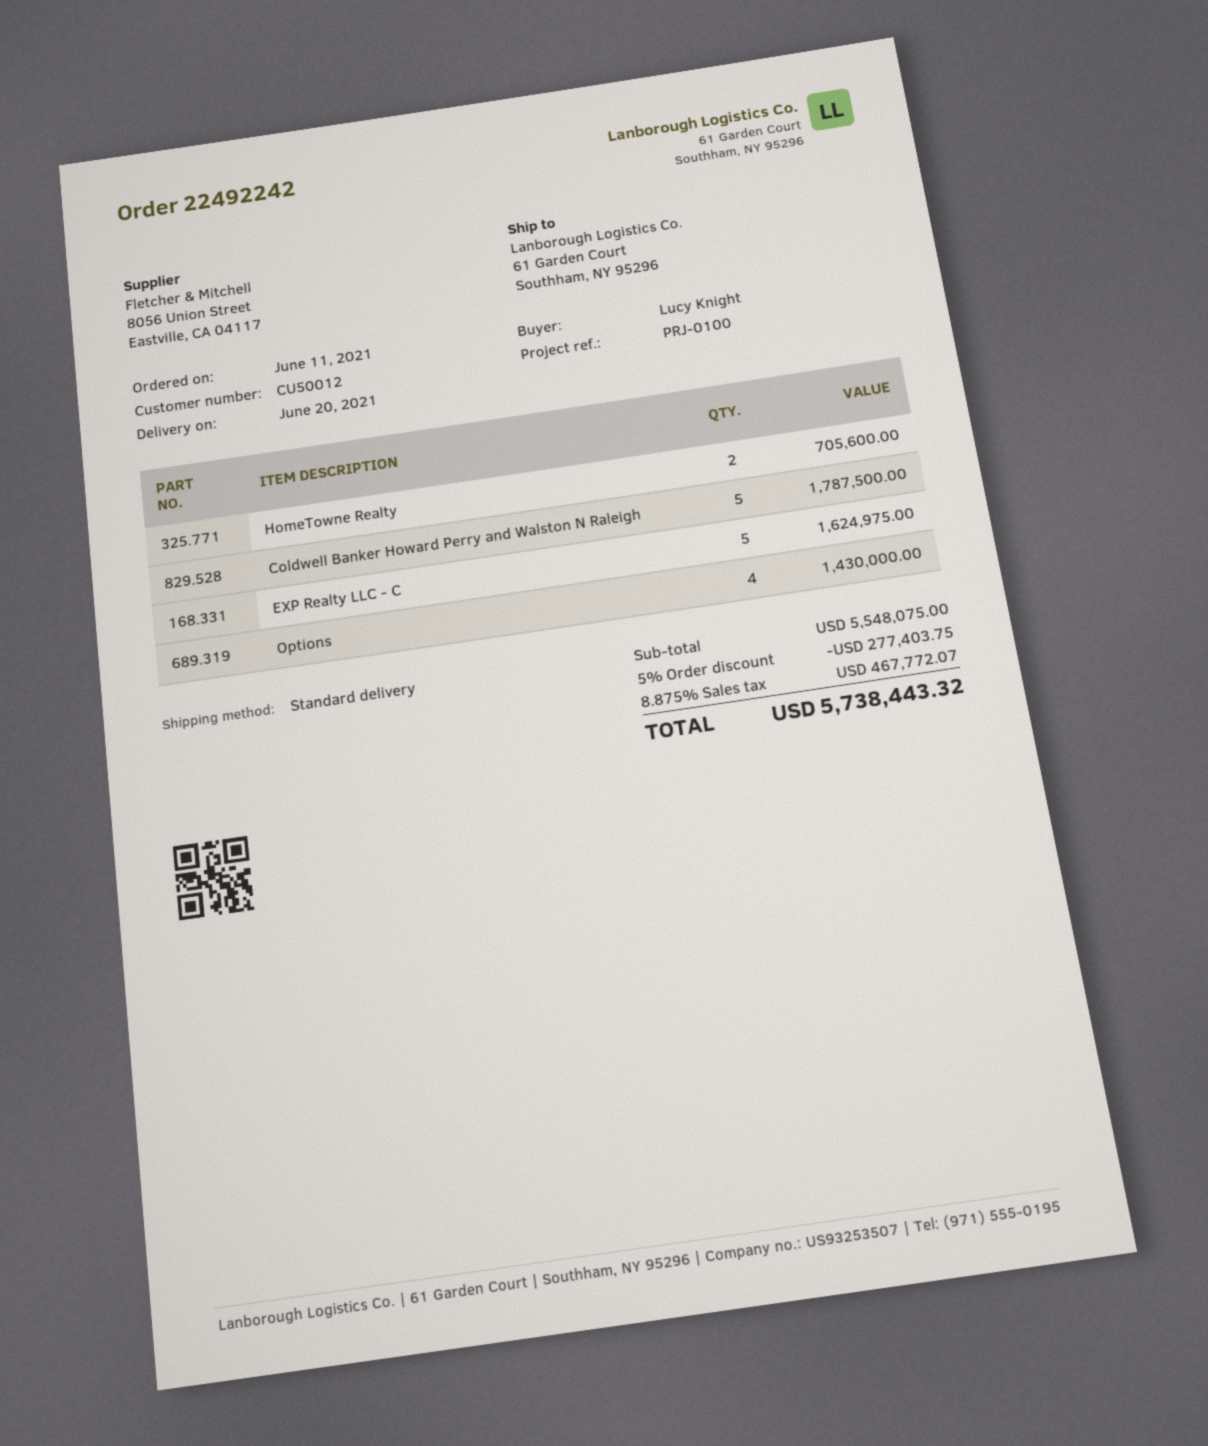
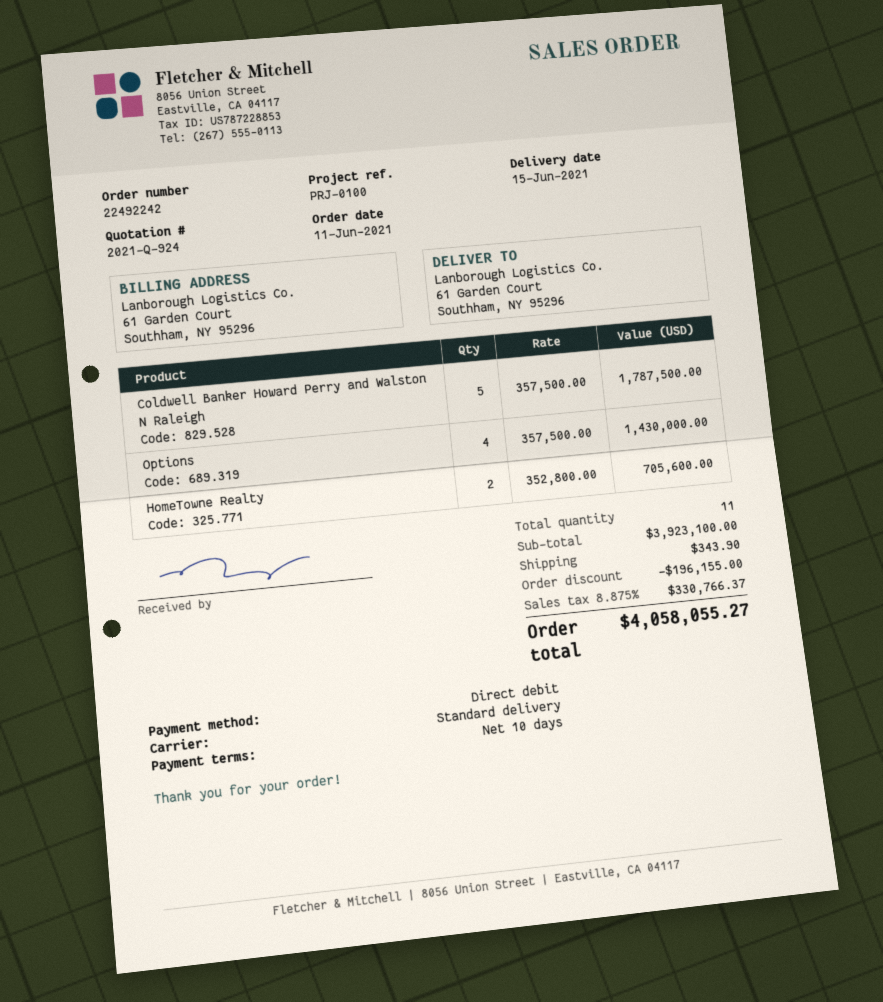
delivery date: 2021-06-20 -> 2021-06-15
EXP Realty LLC - C: 5 for 1624975.00 -> none
subtotal: 5548075.00 -> 3923100.00
discount: 277403.75 -> 196155.00
shipping: none -> 343.90
tax: 8.875% = 467772.07 -> 8.875% = 330766.37
total: 5738443.32 -> 4058055.27

